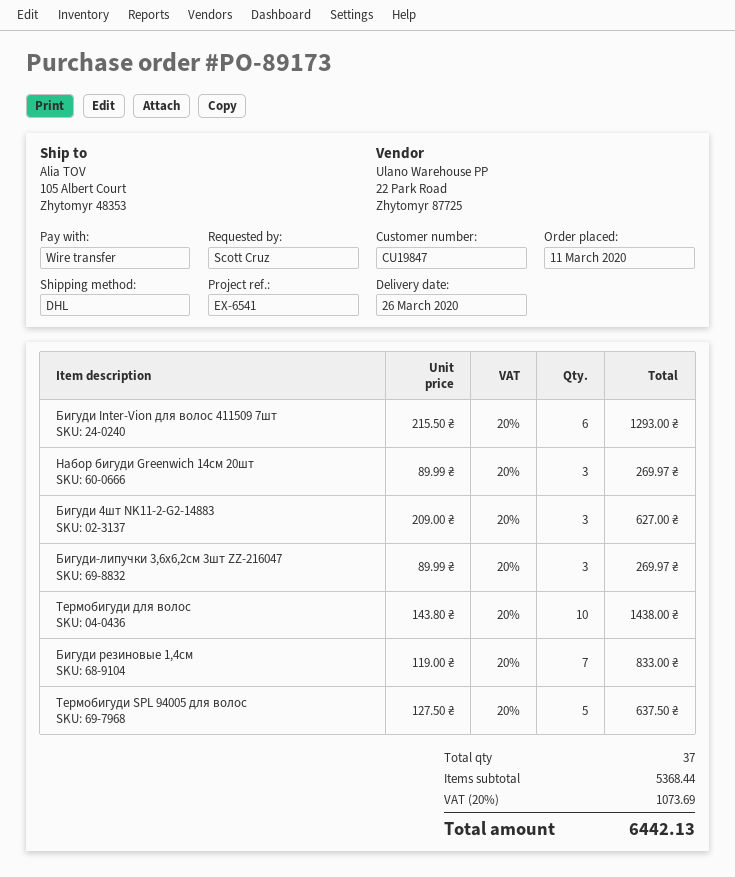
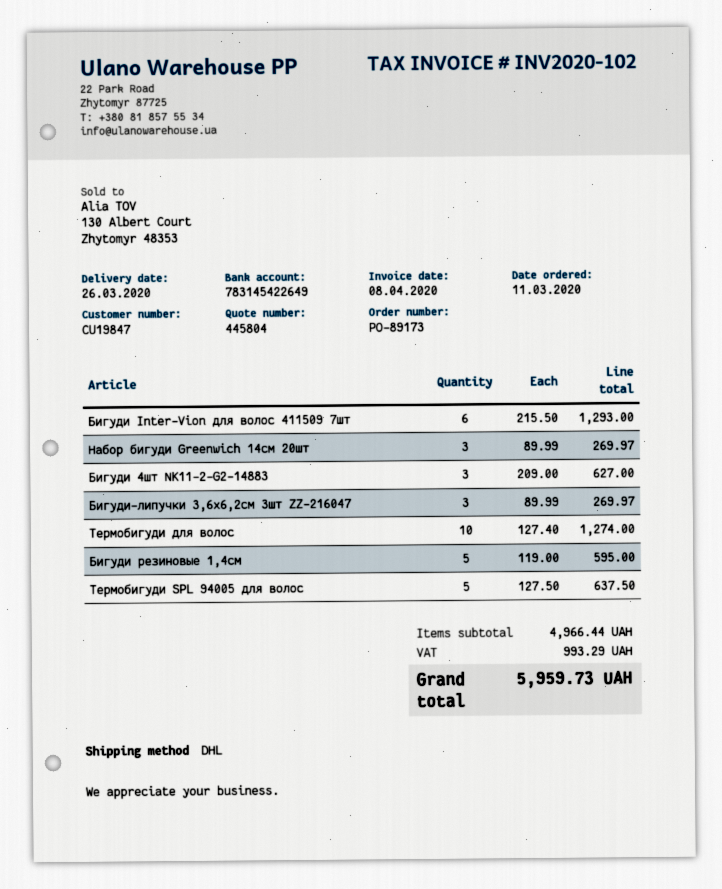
Термобигуди для волос: 10 x 143.80 = 1438.00 -> 10 x 127.40 = 1274.00
Бигуди резиновые 1,4см: 7 x 119.00 = 833.00 -> 5 x 119.00 = 595.00
subtotal: 5368.44 -> 4966.44
tax: 1073.69 -> 993.29
total: 6442.13 -> 5959.73

